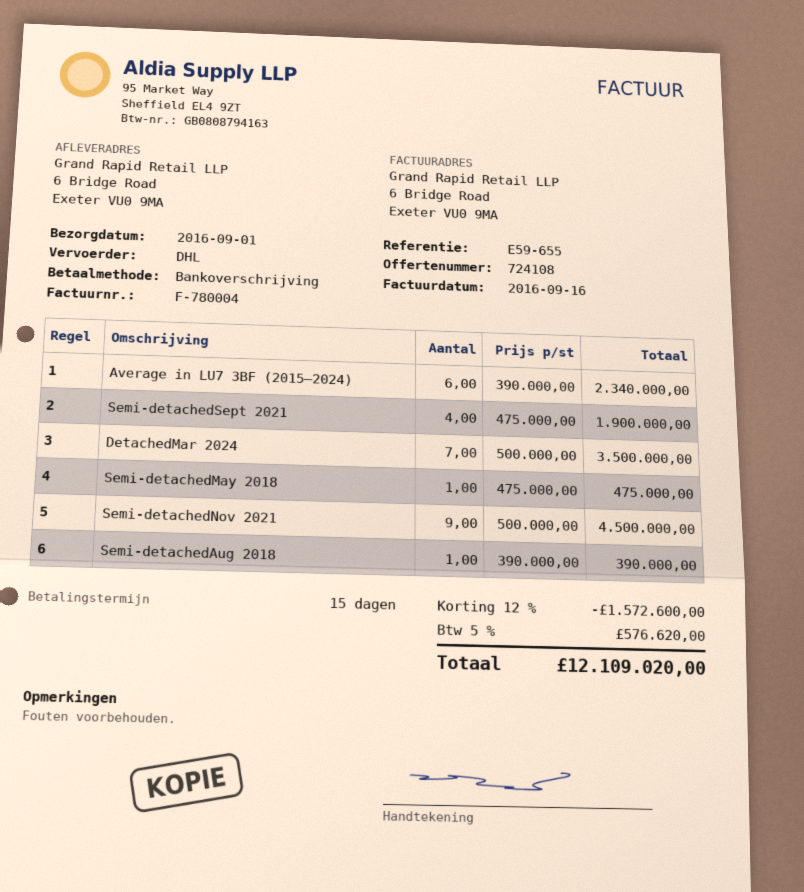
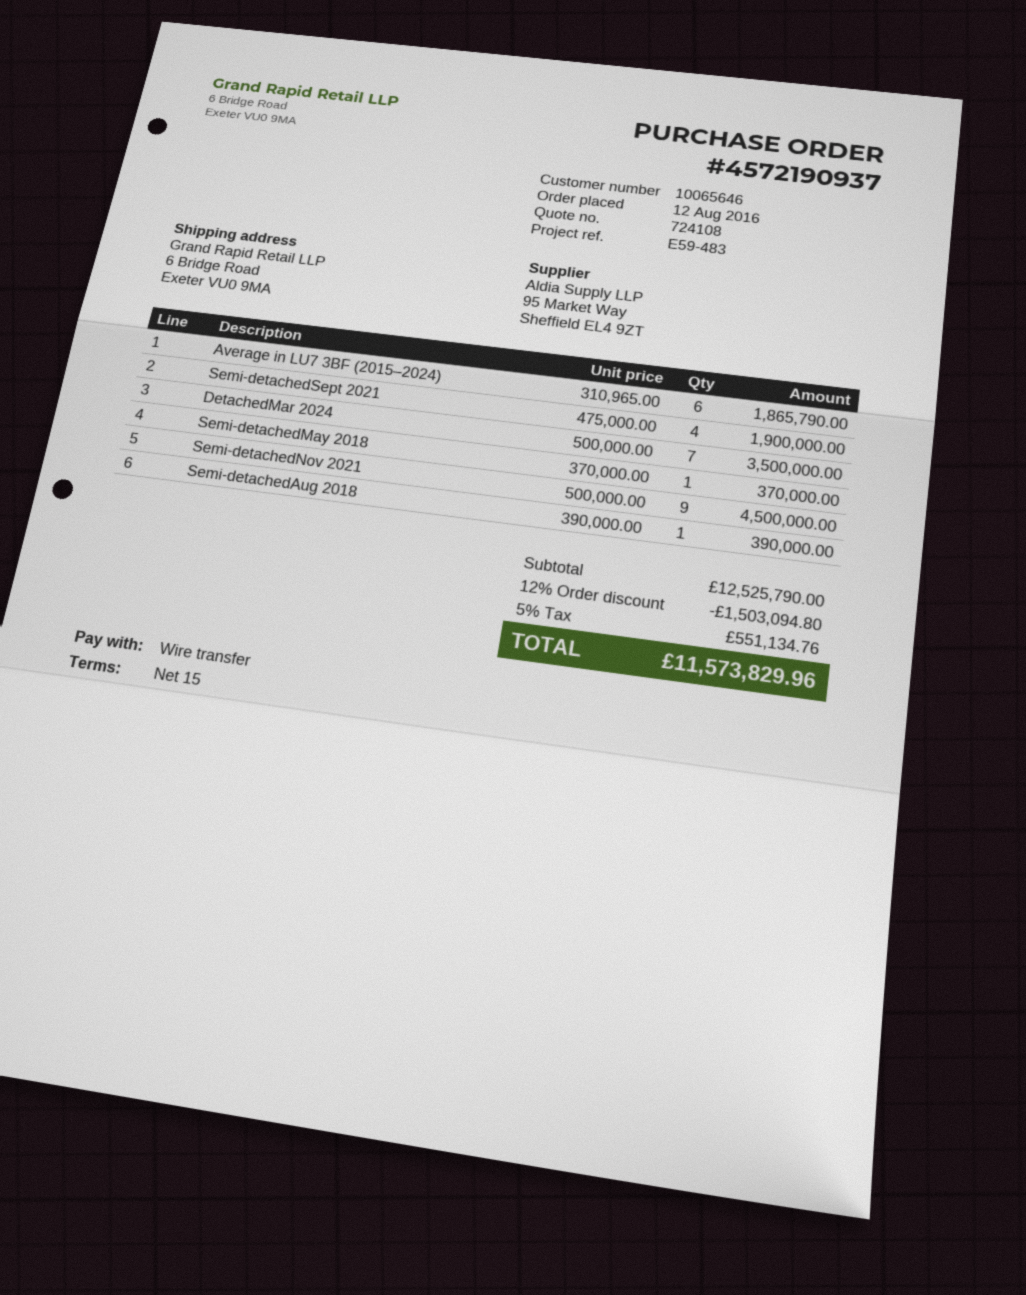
reference: E59-655 -> E59-483
Average in LU7 3BF (2015–2024): 6 x 390000.00 = 2340000.00 -> 6 x 310965.00 = 1865790.00
Semi-detachedMay 2018: 1 x 475000.00 = 475000.00 -> 1 x 370000.00 = 370000.00
discount: 12% = 1572600.00 -> 12% = 1503094.80
tax: 5% = 576620.00 -> 5% = 551134.76
total: 12109020.00 -> 11573829.96

